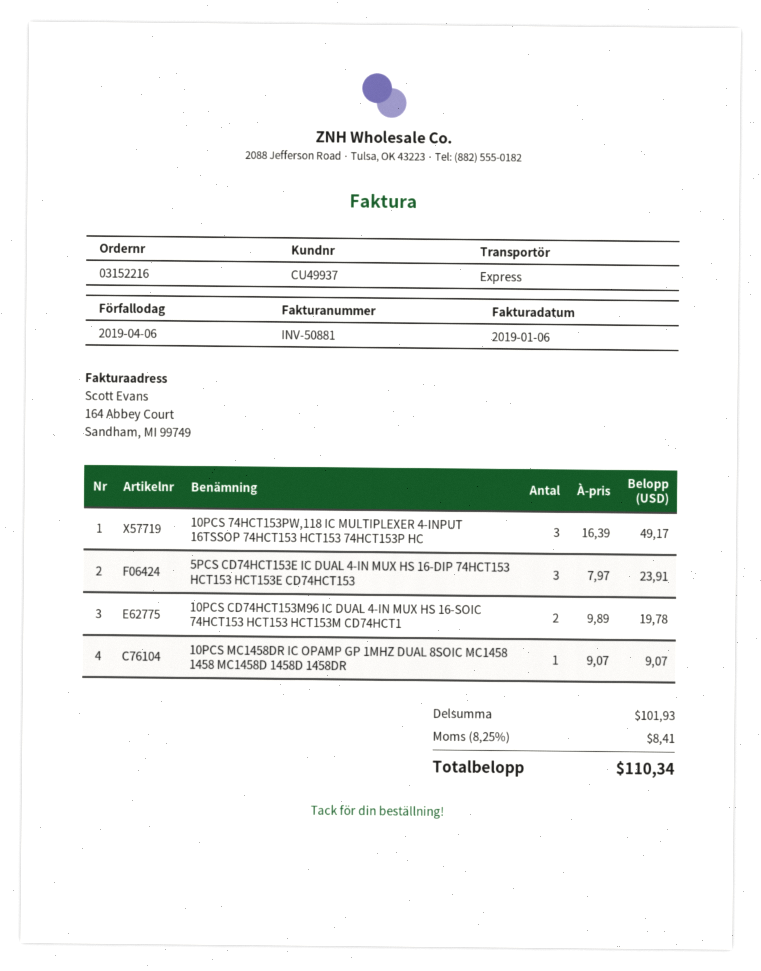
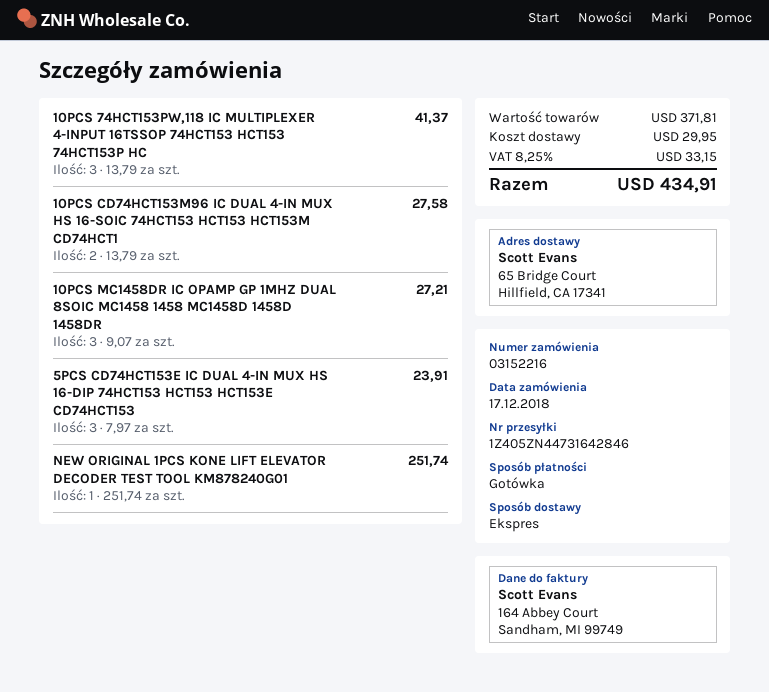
10PCS 74HCT153PW,118 IC MULTIPLEXER 4-INPUT 16TSSOP 74HCT153 HCT153 74HCT153P HC: 3 x 16.39 = 49.17 -> 3 x 13.79 = 41.37
10PCS CD74HCT153M96 IC DUAL 4-IN MUX HS 16-SOIC 74HCT153 HCT153 HCT153M CD74HCT1: 2 x 9.89 = 19.78 -> 2 x 13.79 = 27.58
10PCS MC1458DR IC OPAMP GP 1MHZ DUAL 8SOIC MC1458 1458 MC1458D 1458D 1458DR: 1 x 9.07 = 9.07 -> 3 x 9.07 = 27.21
NEW ORIGINAL 1PCS KONE LIFT ELEVATOR DECODER TEST TOOL KM878240G01: none -> 1 x 251.74 = 251.74
subtotal: 101.93 -> 371.81
shipping: none -> 29.95
tax: 8.25% = 8.41 -> 8.25% = 33.15
total: 110.34 -> 434.91

